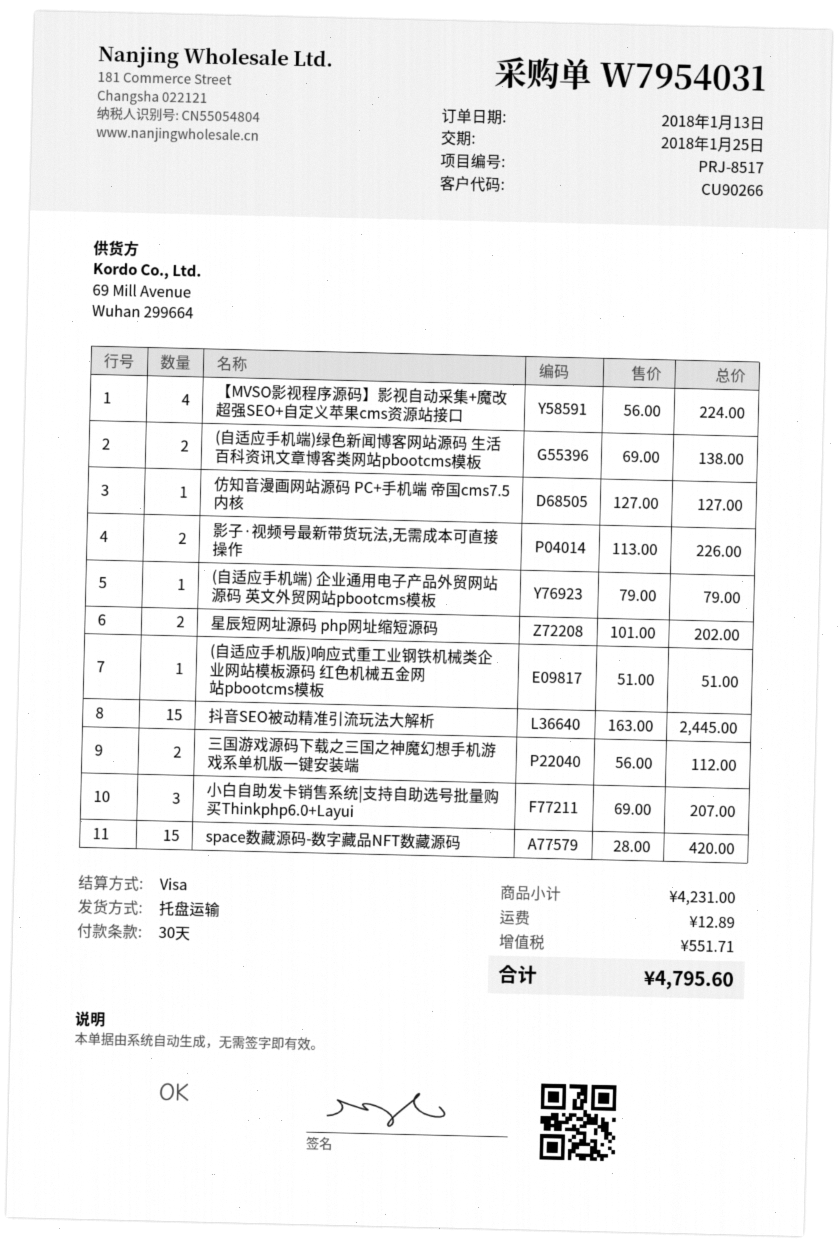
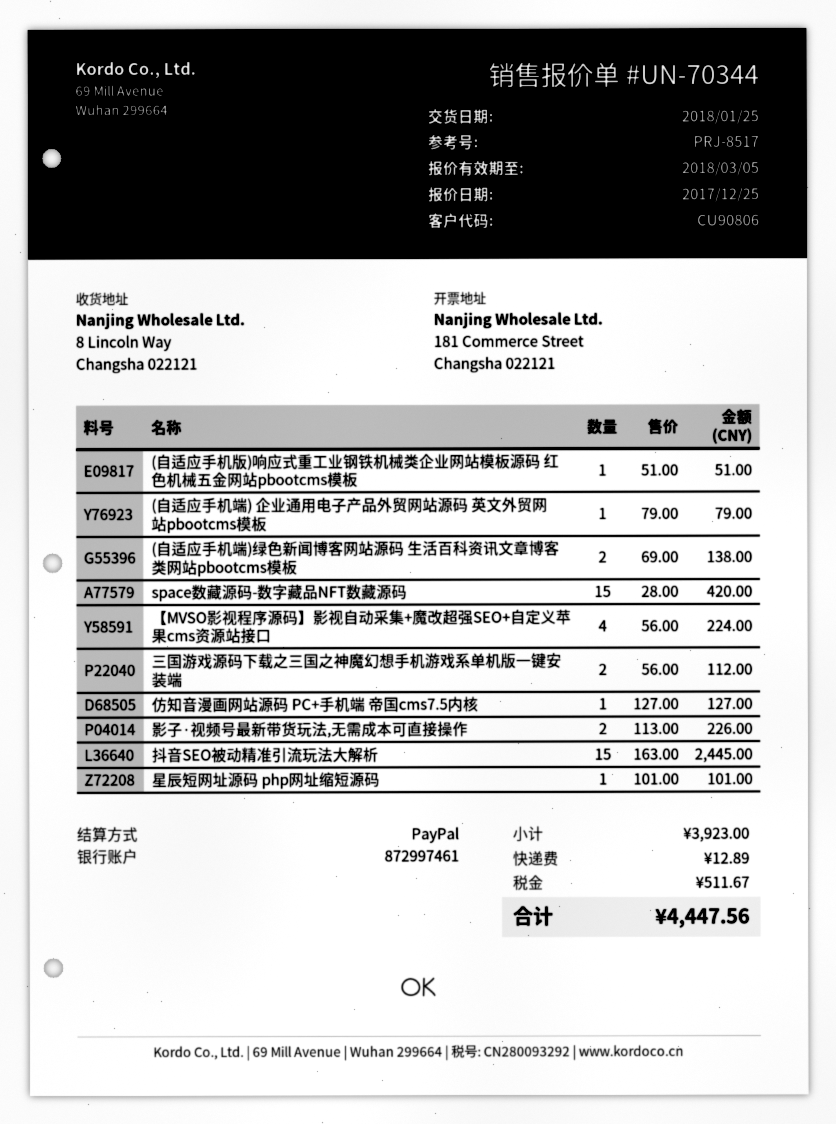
customer number: CU90266 -> CU90806
payment method: Visa -> PayPal
星辰短网址源码 php网址缩短源码: 2 x 101.00 = 202.00 -> 1 x 101.00 = 101.00
小白自助发卡销售系统|支持自助选号批量购买Thinkphp6.0+Layui: 3 x 69.00 = 207.00 -> none
subtotal: 4231.00 -> 3923.00
tax: 551.71 -> 511.67
total: 4795.60 -> 4447.56

